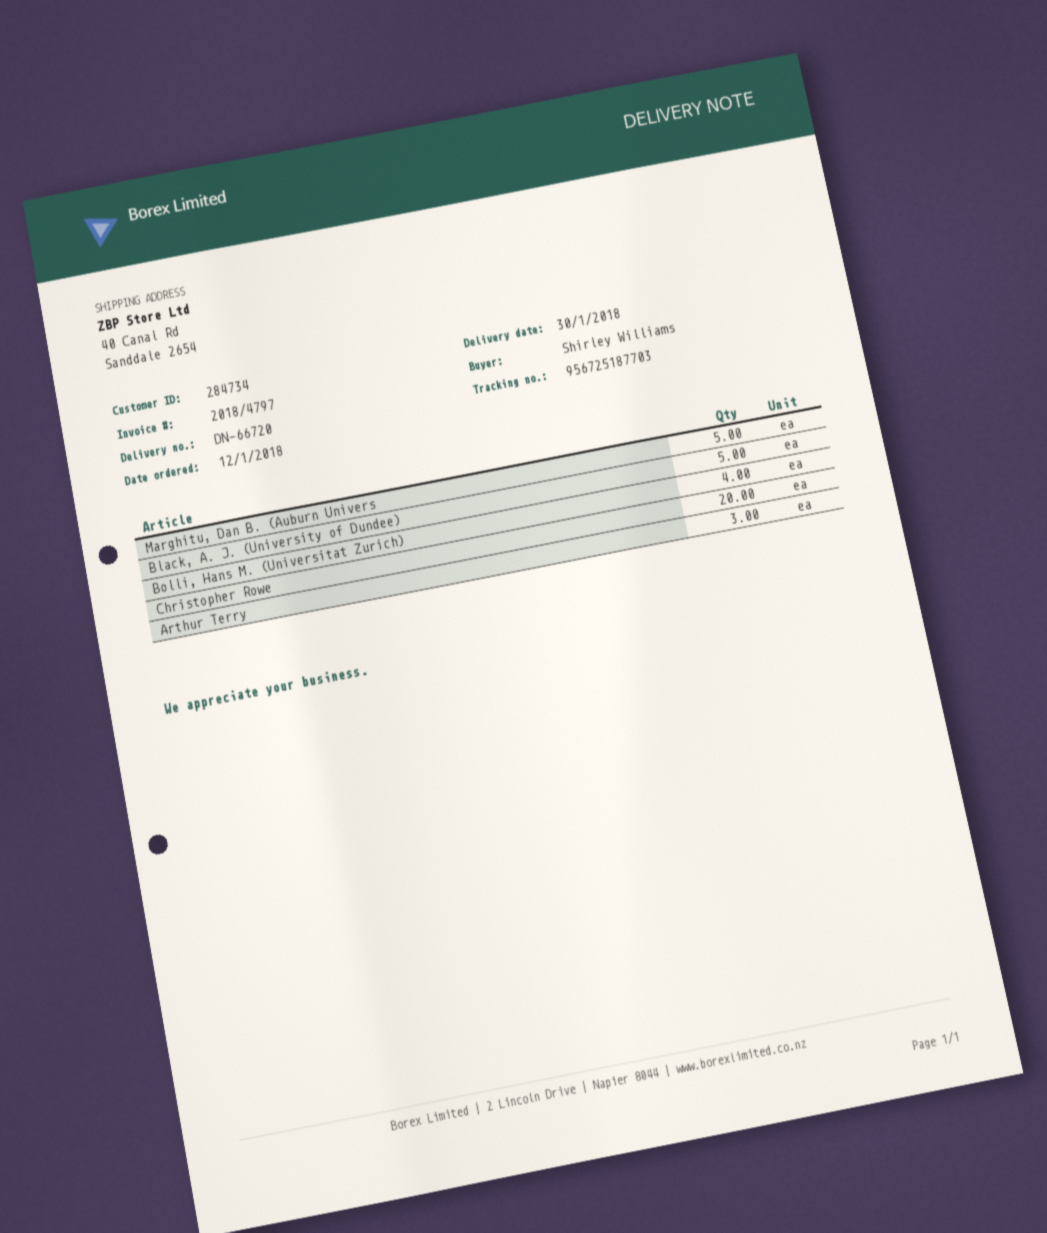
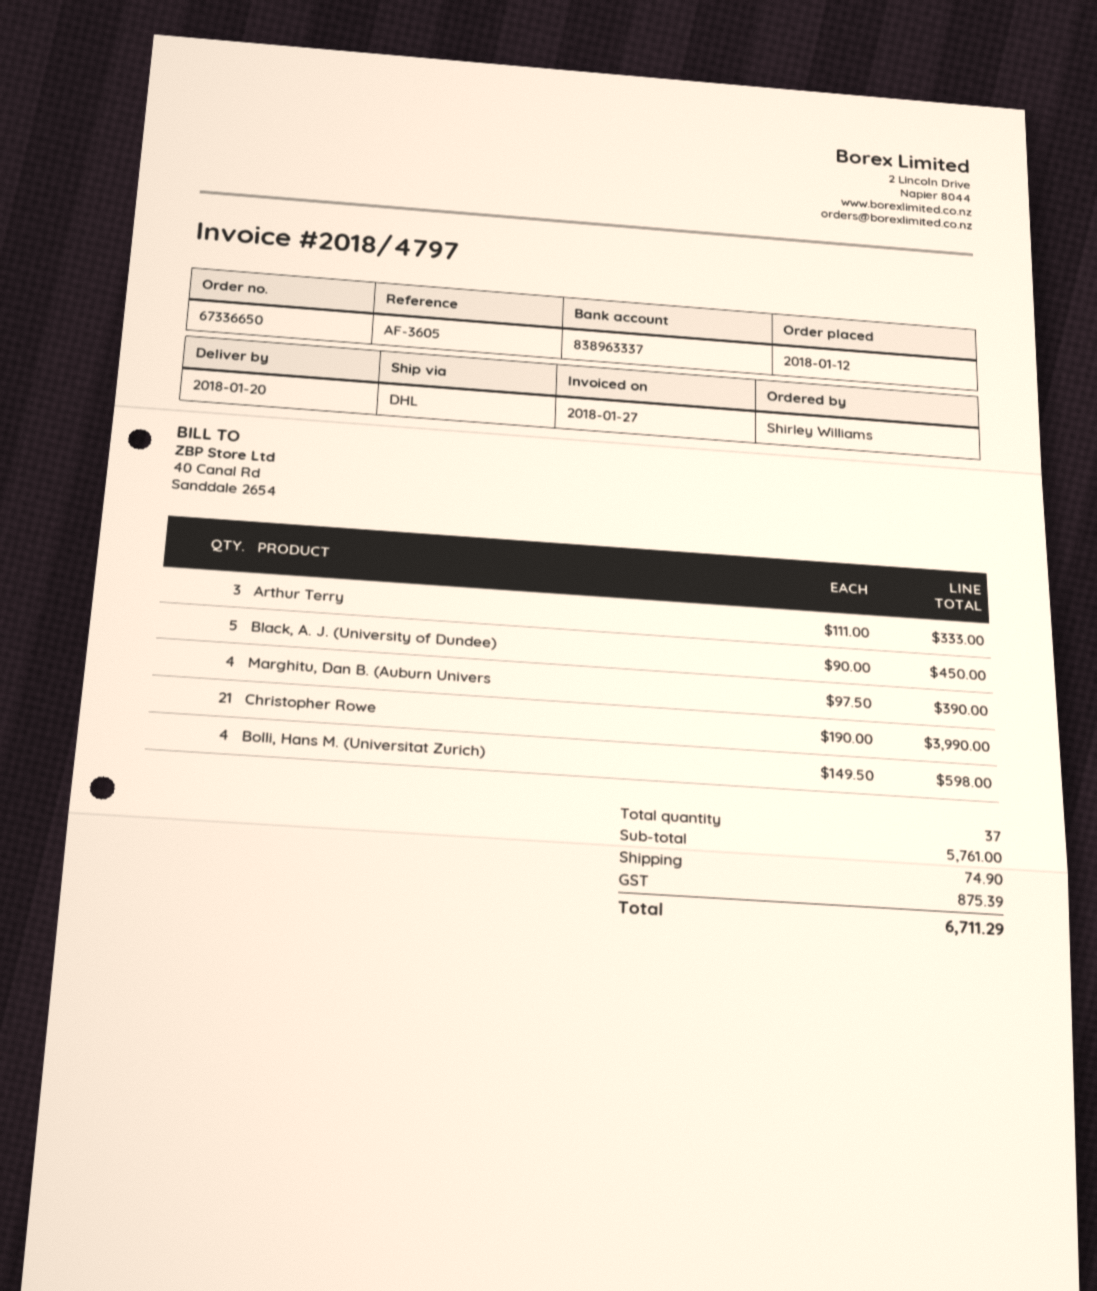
delivery date: 2018-01-30 -> 2018-01-20
Marghitu, Dan B. (Auburn Univers: 5 -> 4
Christopher Rowe: 20 -> 21

